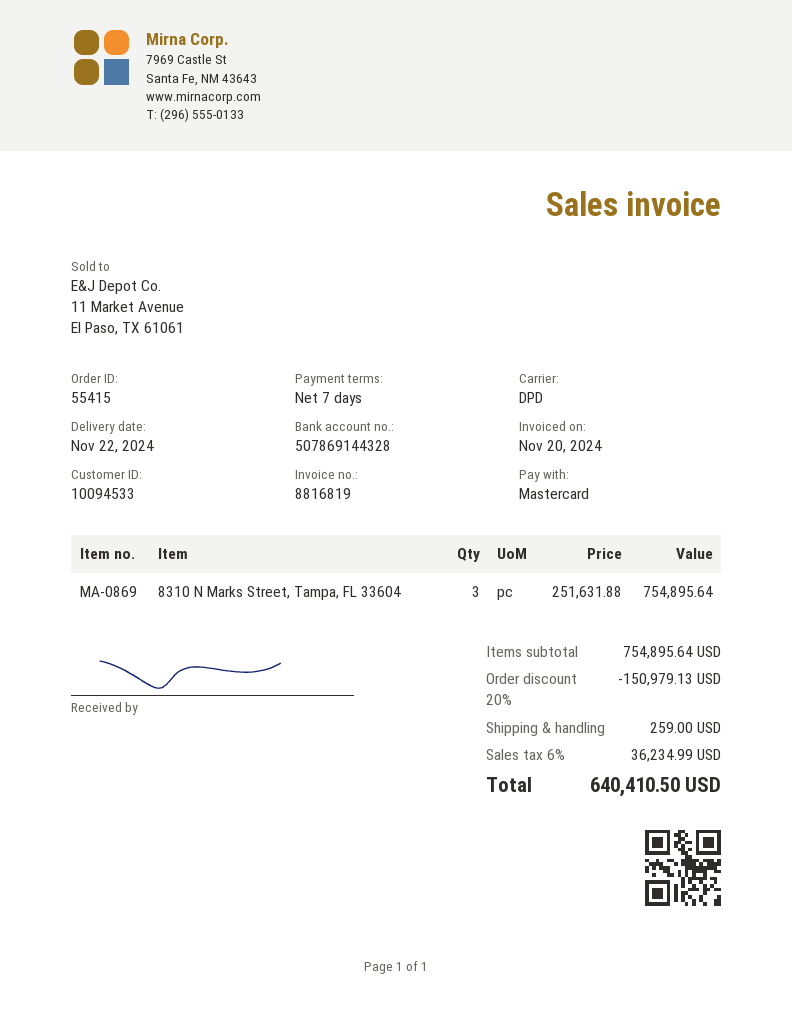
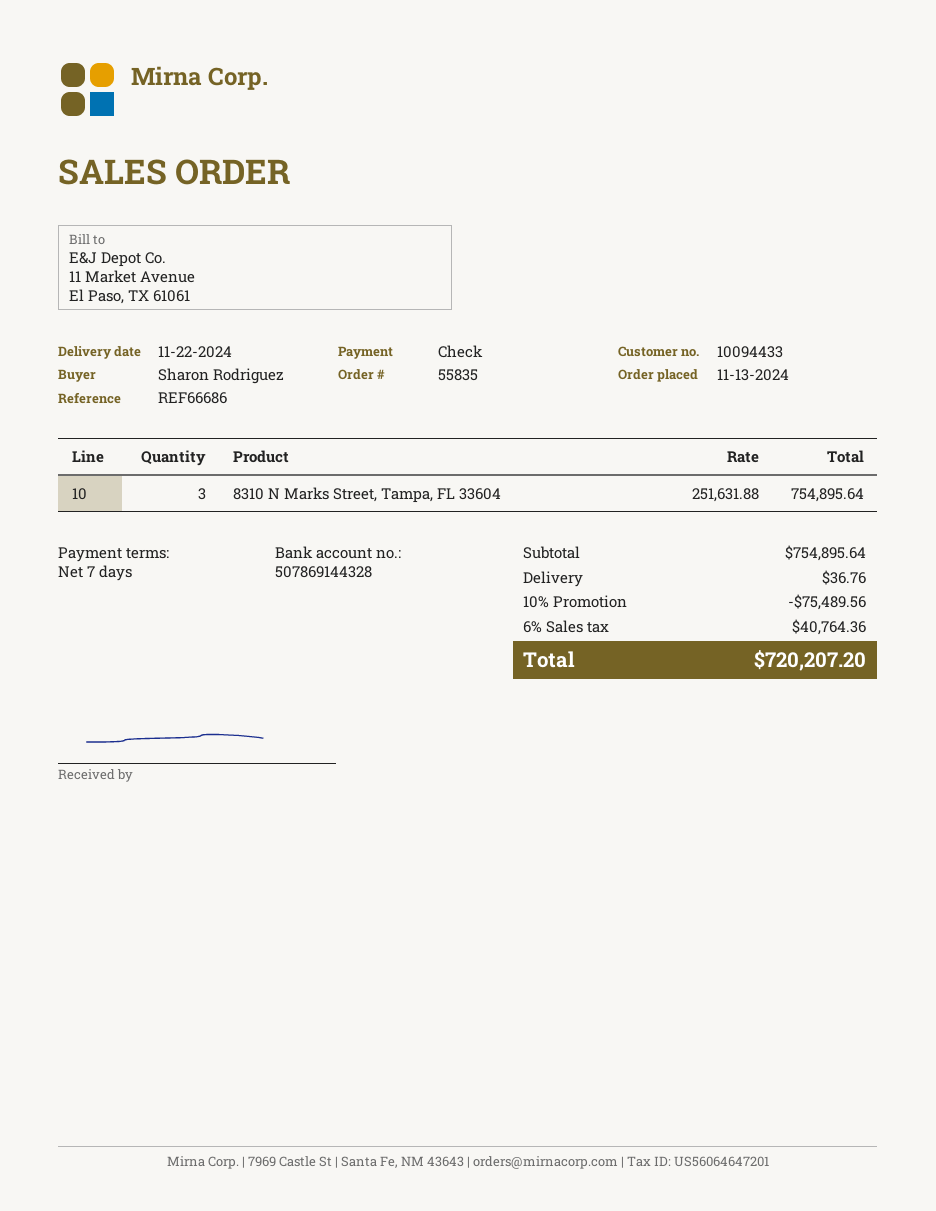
order number: 55415 -> 55835
customer number: 10094533 -> 10094433
payment method: Mastercard -> cheque
discount: 20% = 150979.13 -> 10% = 75489.56
shipping: 259.00 -> 36.76
tax: 6% = 36234.99 -> 6% = 40764.36
total: 640410.50 -> 720207.20

